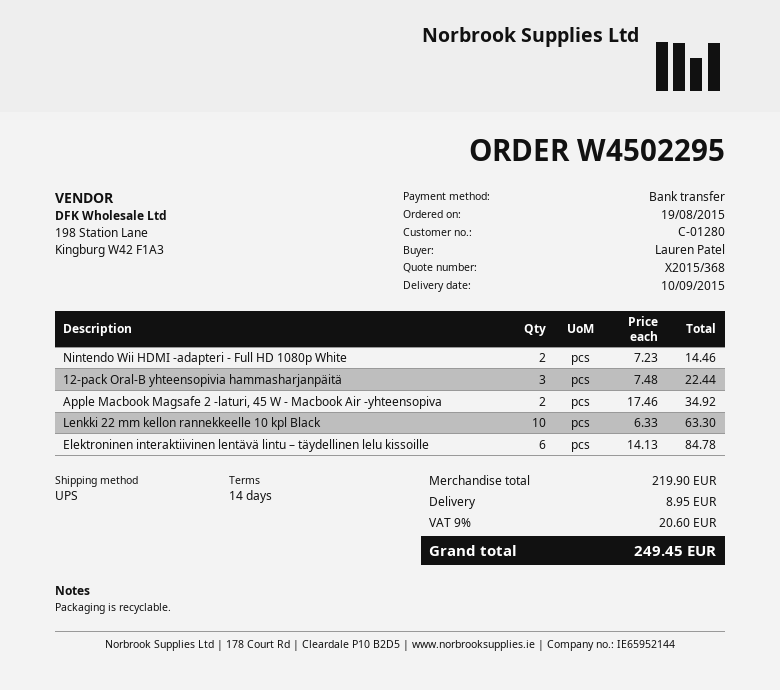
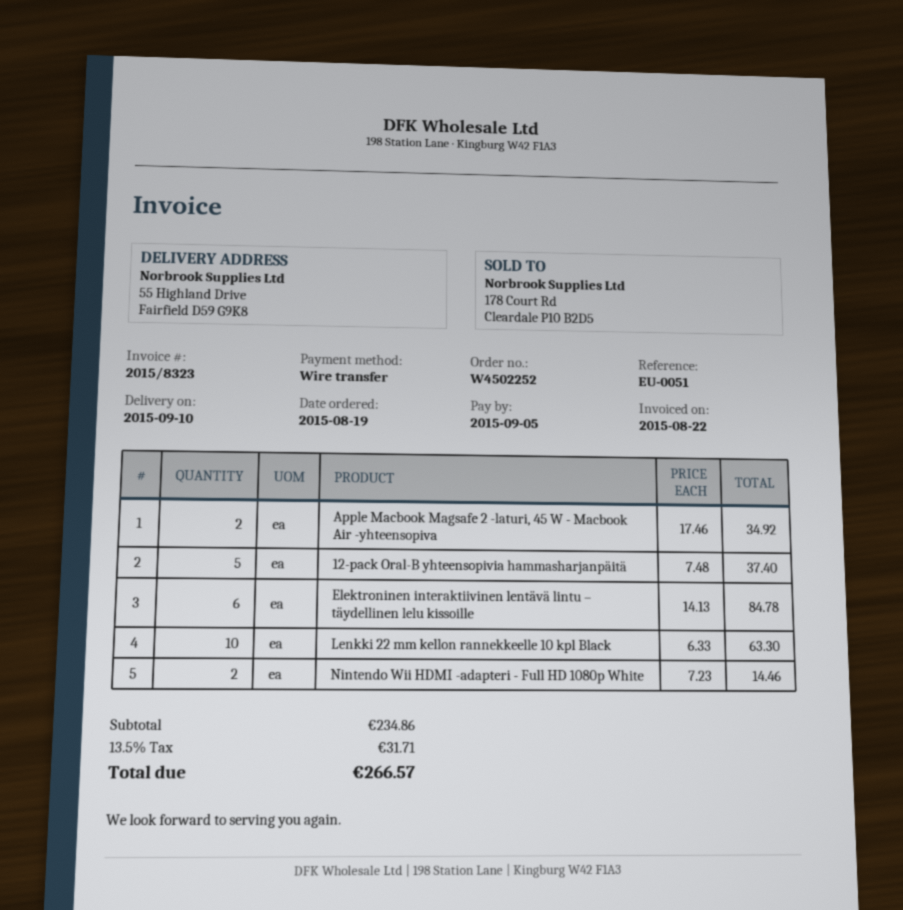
order number: W4502295 -> W4502252
12-pack Oral-B yhteensopivia hammasharjanpäitä: 3 x 7.48 = 22.44 -> 5 x 7.48 = 37.40
subtotal: 219.90 -> 234.86
shipping: 8.95 -> none
tax: 9% = 20.60 -> 13.5% = 31.71
total: 249.45 -> 266.57

